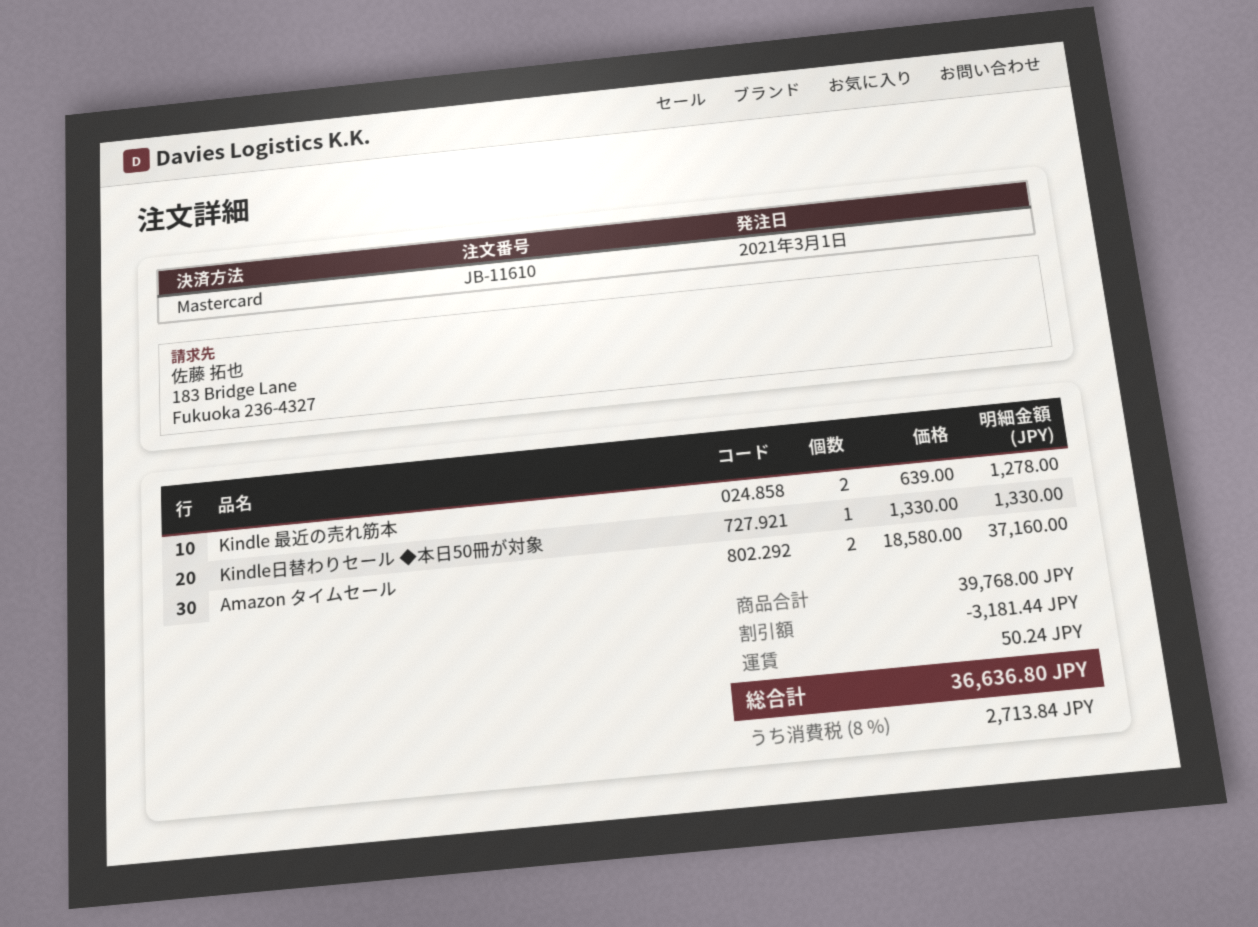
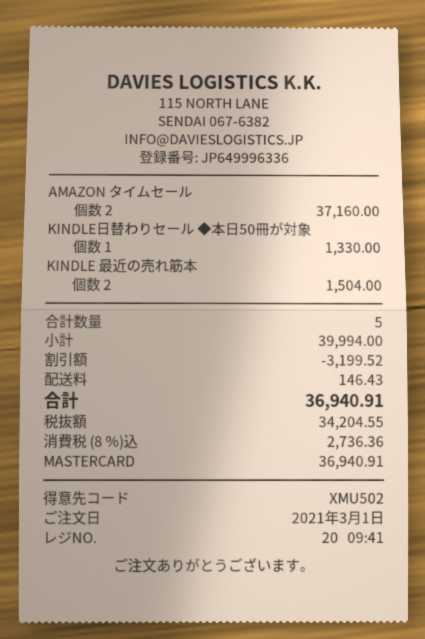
Kindle 最近の売れ筋本: 2 for 1278.00 -> 2 for 1504.00
subtotal: 39768.00 -> 39994.00
discount: 3181.44 -> 3199.52
shipping: 50.24 -> 146.43
tax: 8% = 2713.84 -> 8% = 2736.36
total: 36636.80 -> 36940.91

